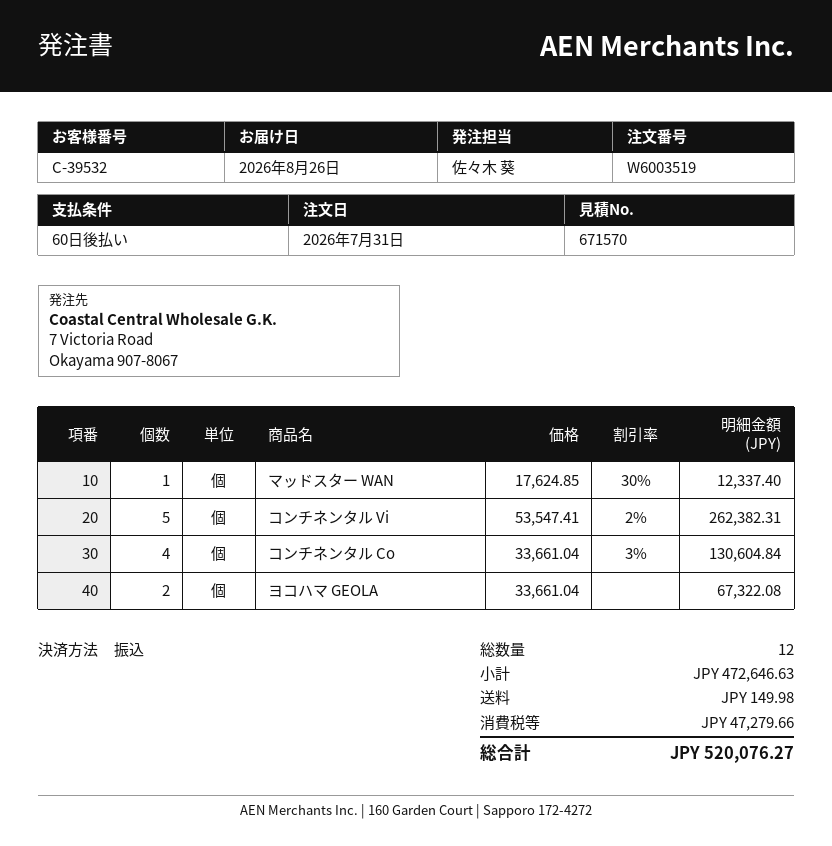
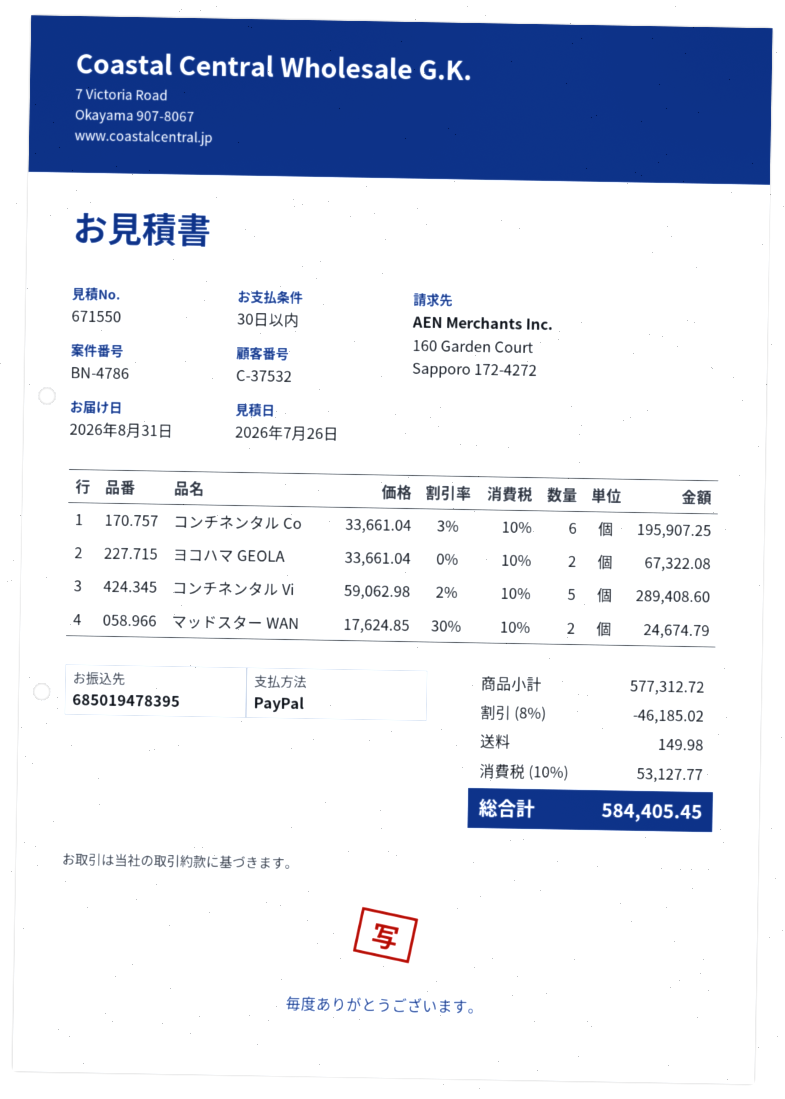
quote number: 671570 -> 671550
delivery date: 2026-08-26 -> 2026-08-31
payment terms: 60 days -> 30 days
customer number: C-39532 -> C-37532
payment method: bank transfer -> PayPal
マッドスター WAN: 1 x 17624.85 - 30% = 12337.40 -> 2 x 17624.85 - 30% = 24674.79
コンチネンタル Vi: 5 x 53547.41 - 2% = 262382.31 -> 5 x 59062.98 - 2% = 289408.60
コンチネンタル Co: 4 x 33661.04 - 3% = 130604.84 -> 6 x 33661.04 - 3% = 195907.25
subtotal: 472646.63 -> 577312.72
discount: none -> 8% = 46185.02
tax: 47279.66 -> 53127.77
total: 520076.27 -> 584405.45

